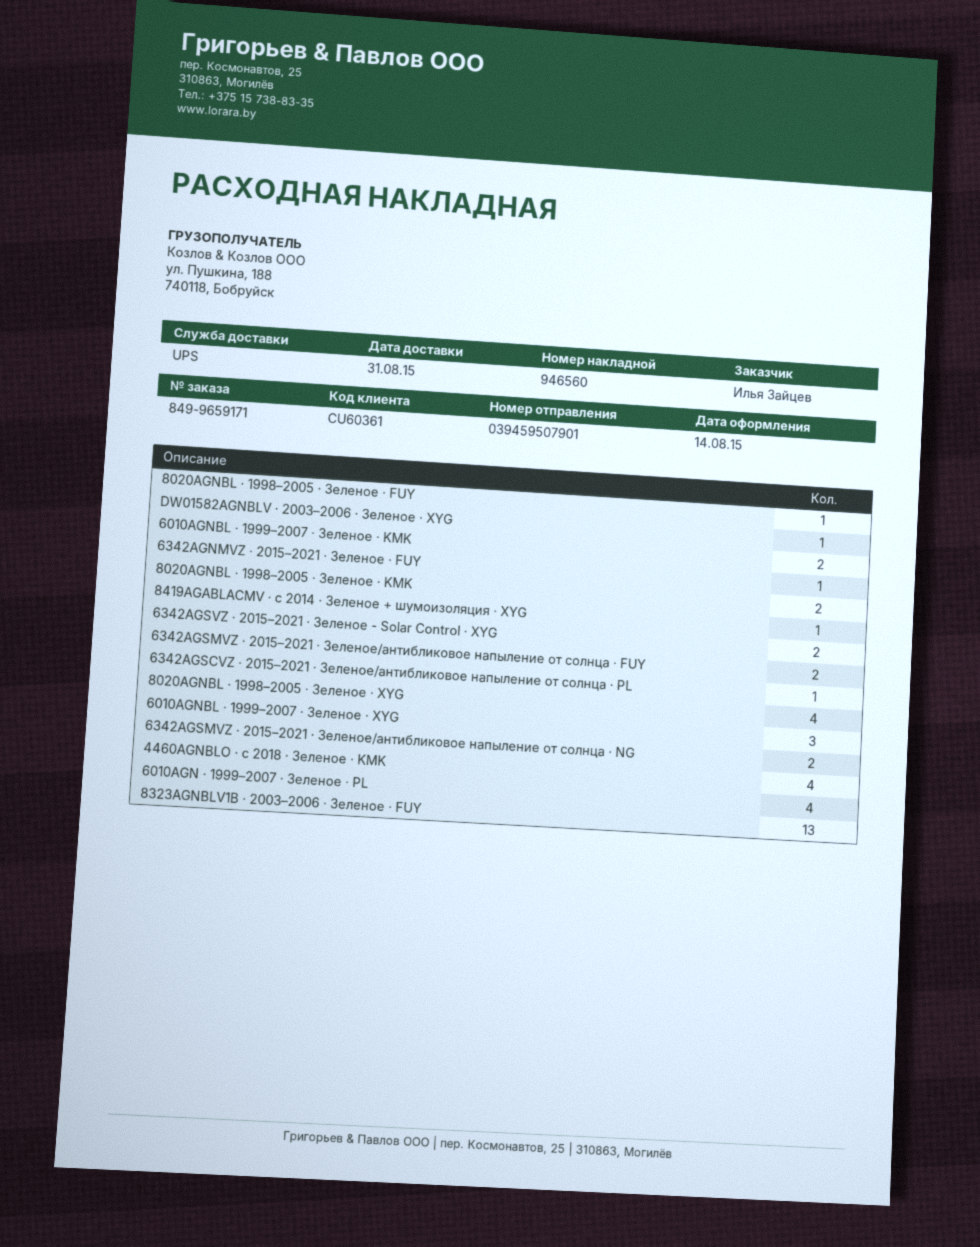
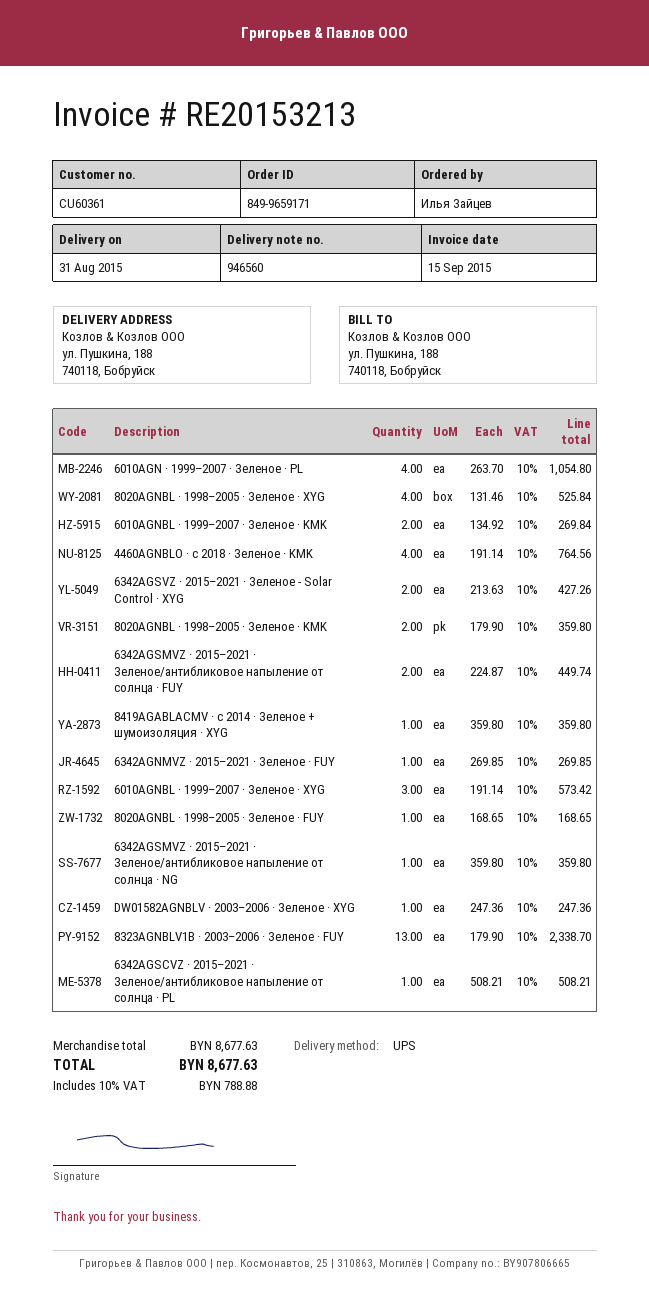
6342AGSMVZ · 2015–2021 · Зеленое/антибликовое напыление от солнца · NG: 2 -> 1

